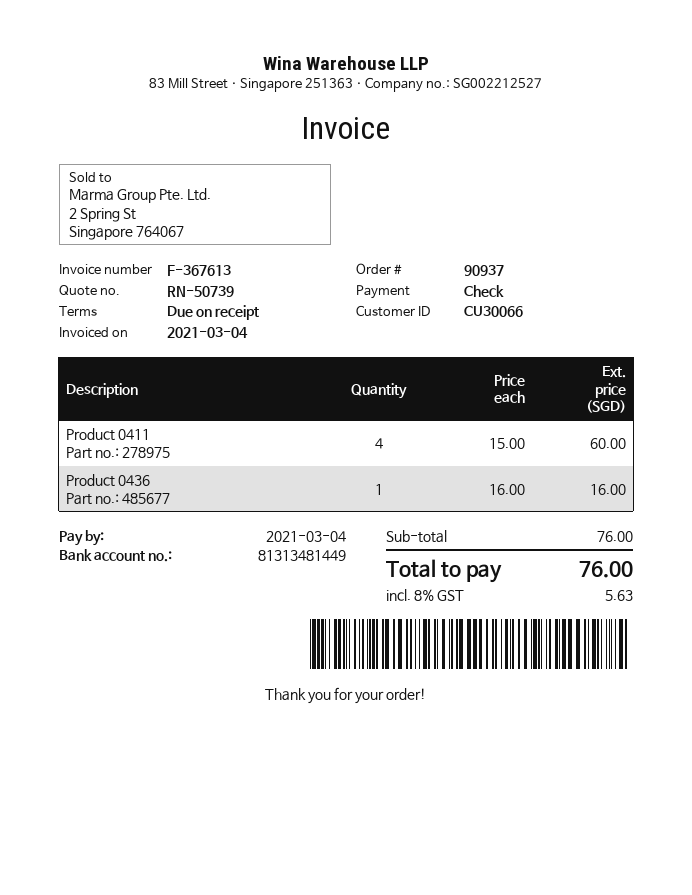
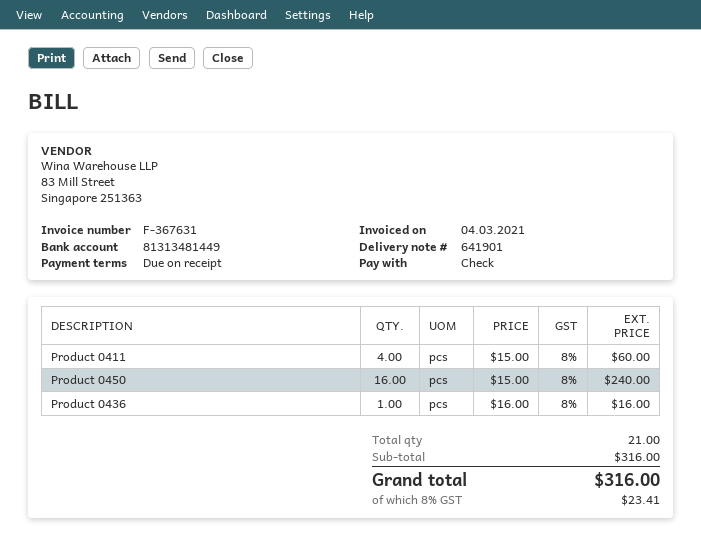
invoice number: F-367613 -> F-367631
Product 0450: none -> 16 x 15.00 = 240.00
subtotal: 76.00 -> 316.00
tax: 8% = 5.63 -> 8% = 23.41
total: 76.00 -> 316.00

